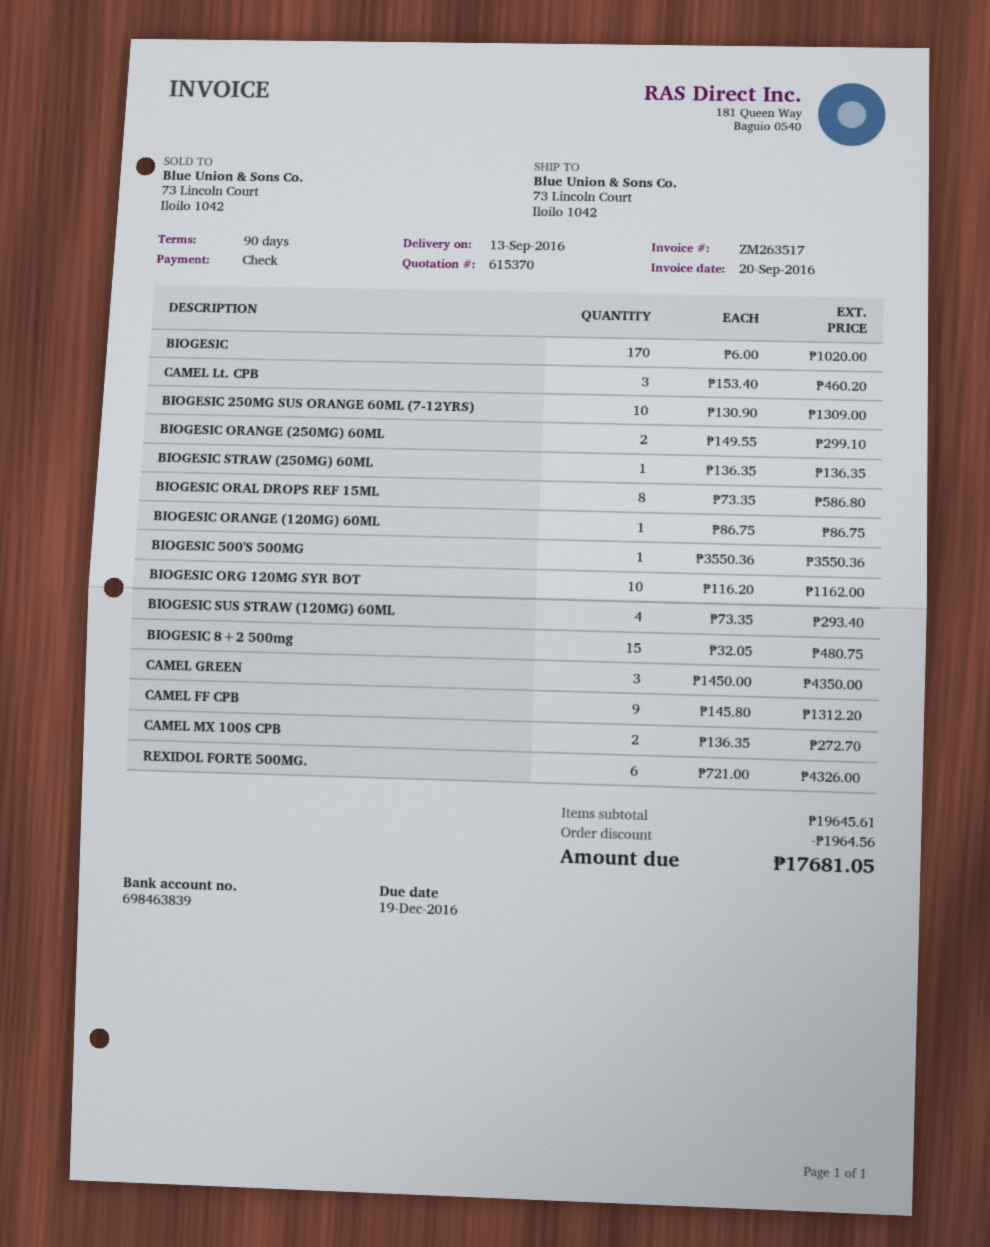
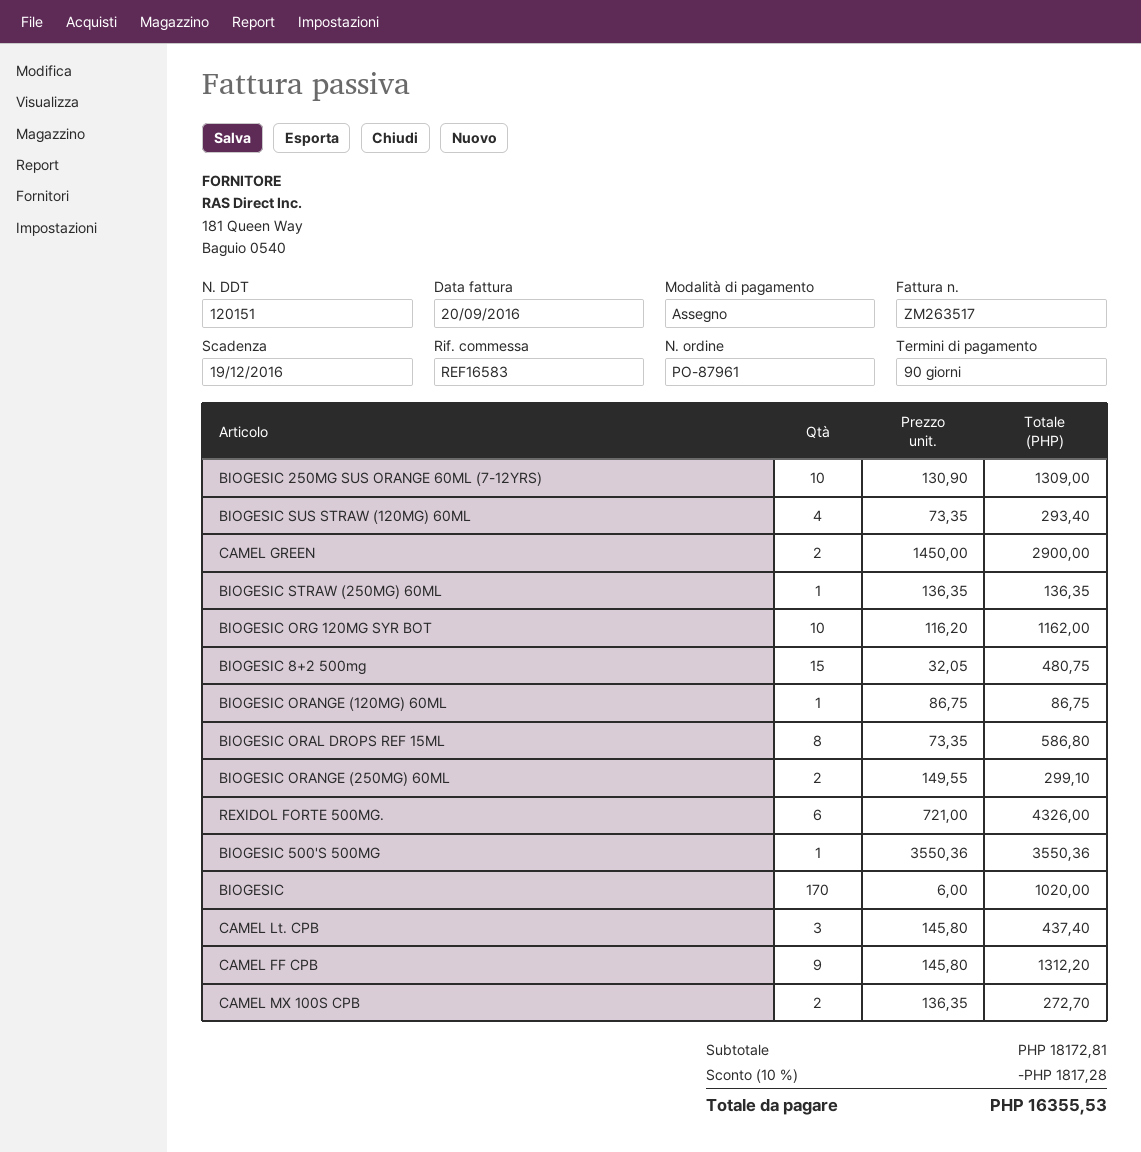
CAMEL Lt. CPB: 3 x 153.40 = 460.20 -> 3 x 145.80 = 437.40
CAMEL GREEN: 3 x 1450.00 = 4350.00 -> 2 x 1450.00 = 2900.00
subtotal: 19645.61 -> 18172.81
discount: 1964.56 -> 1817.28
total: 17681.05 -> 16355.53

